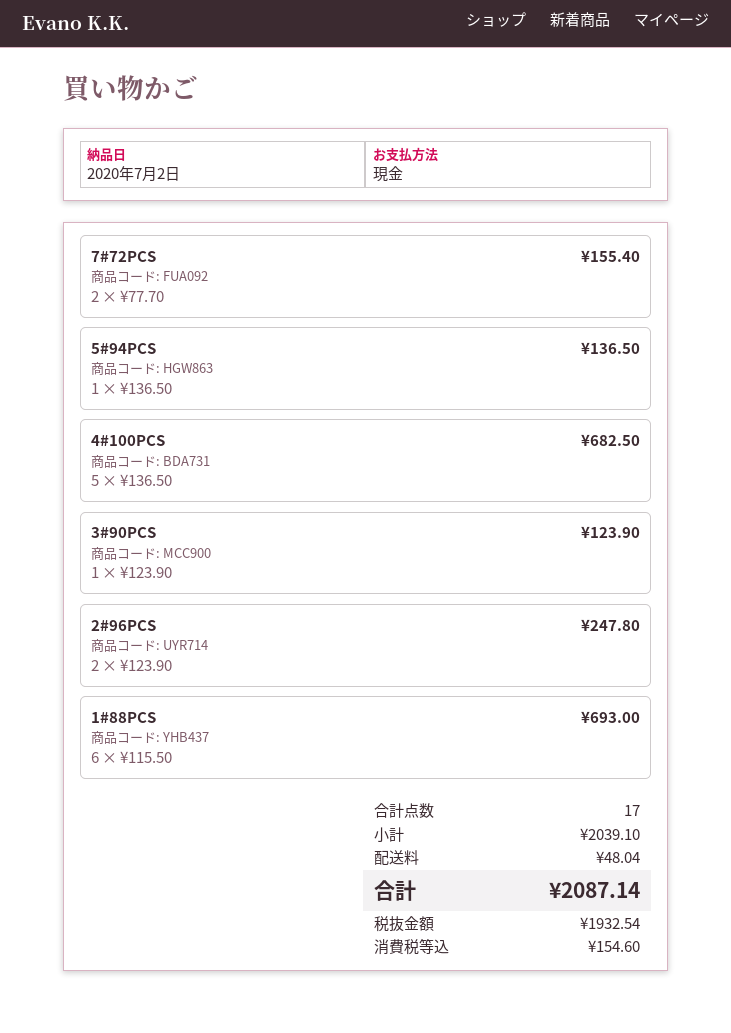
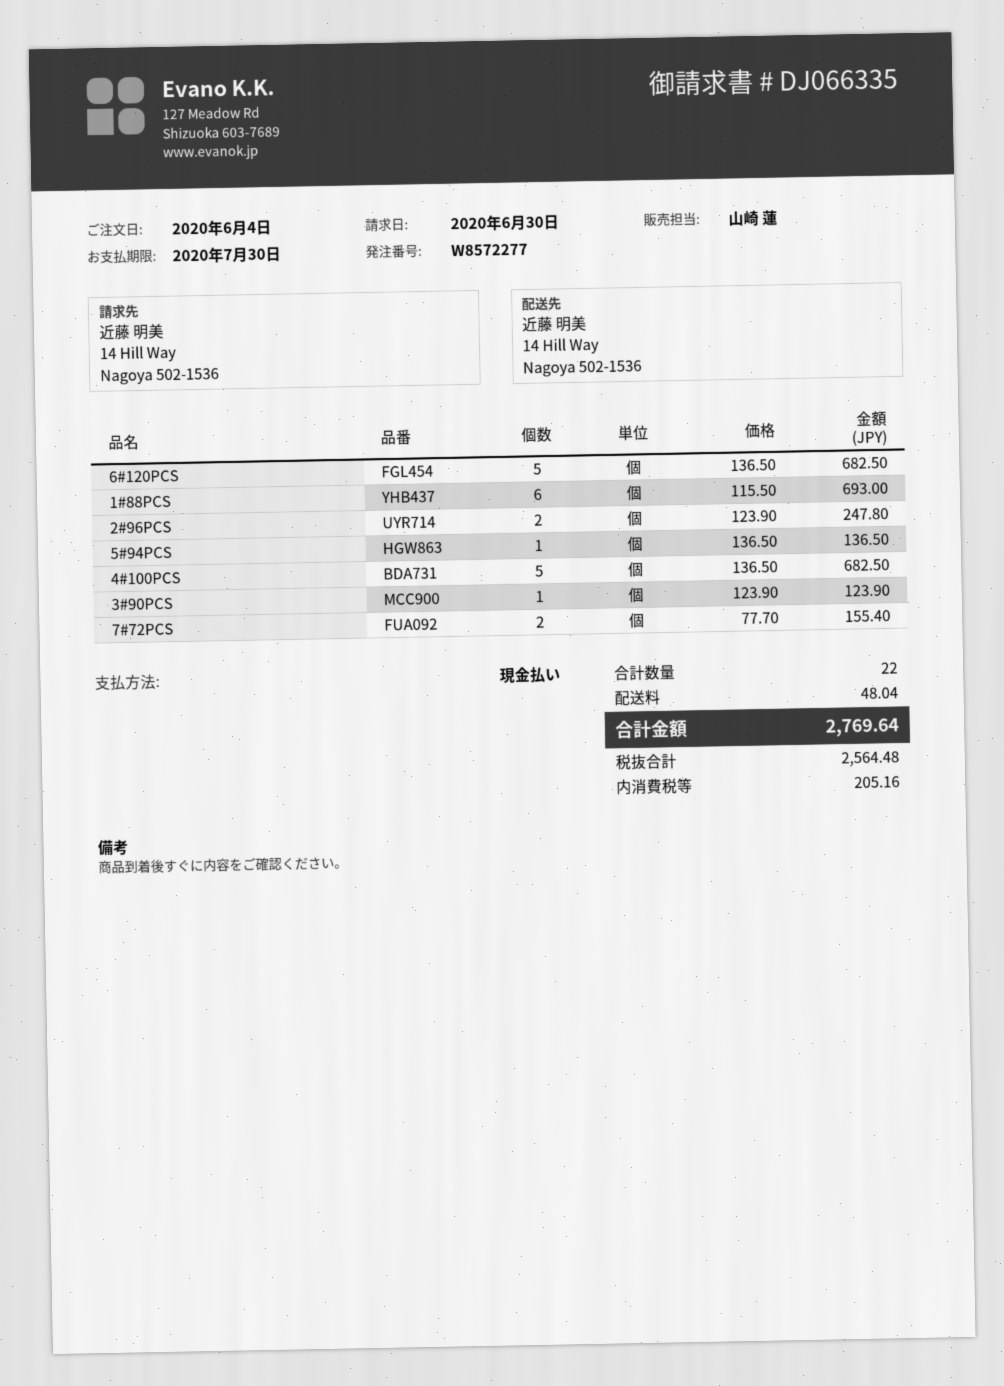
6#120PCS: none -> 5 x 136.50 = 682.50
total quantity: 17 -> 22
net: 1932.54 -> 2564.48
tax: 154.60 -> 205.16
total: 2087.14 -> 2769.64

